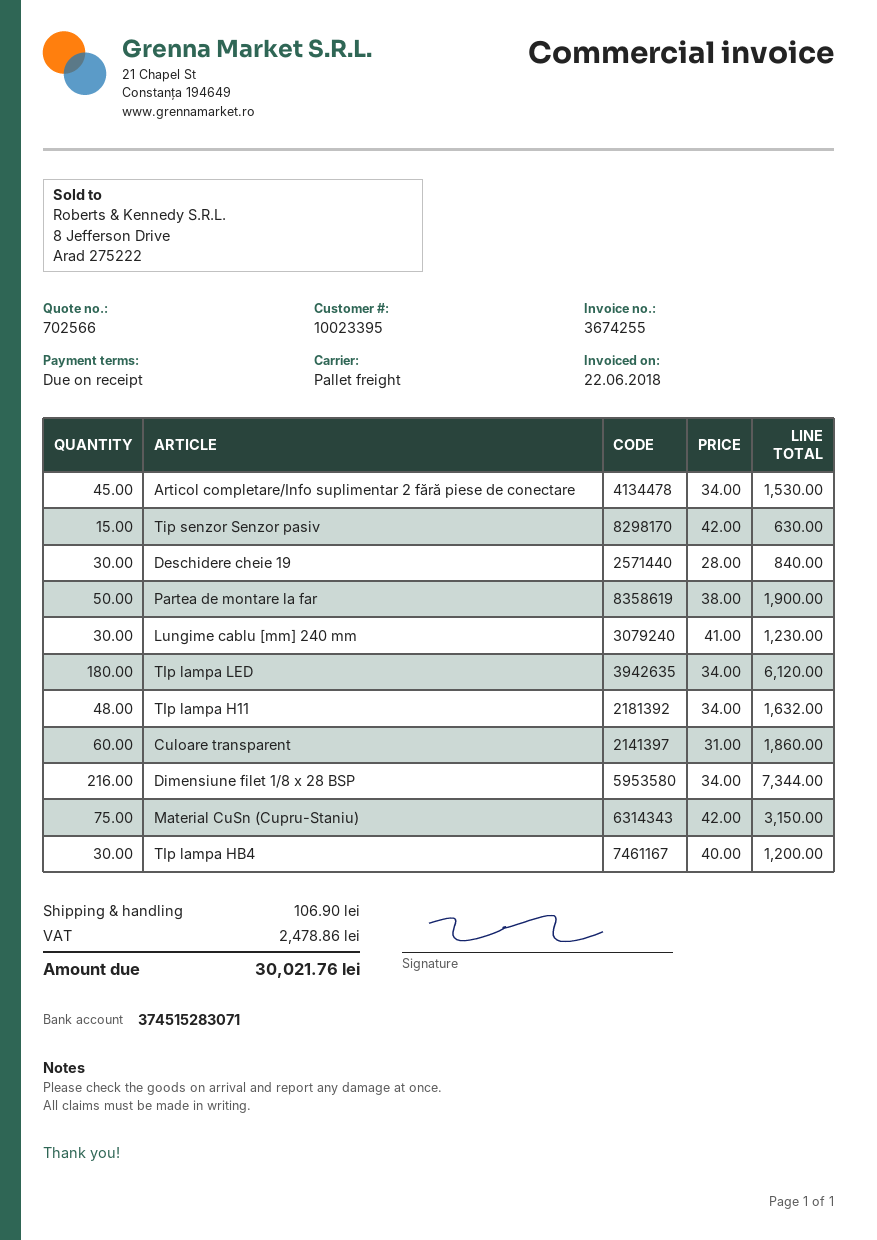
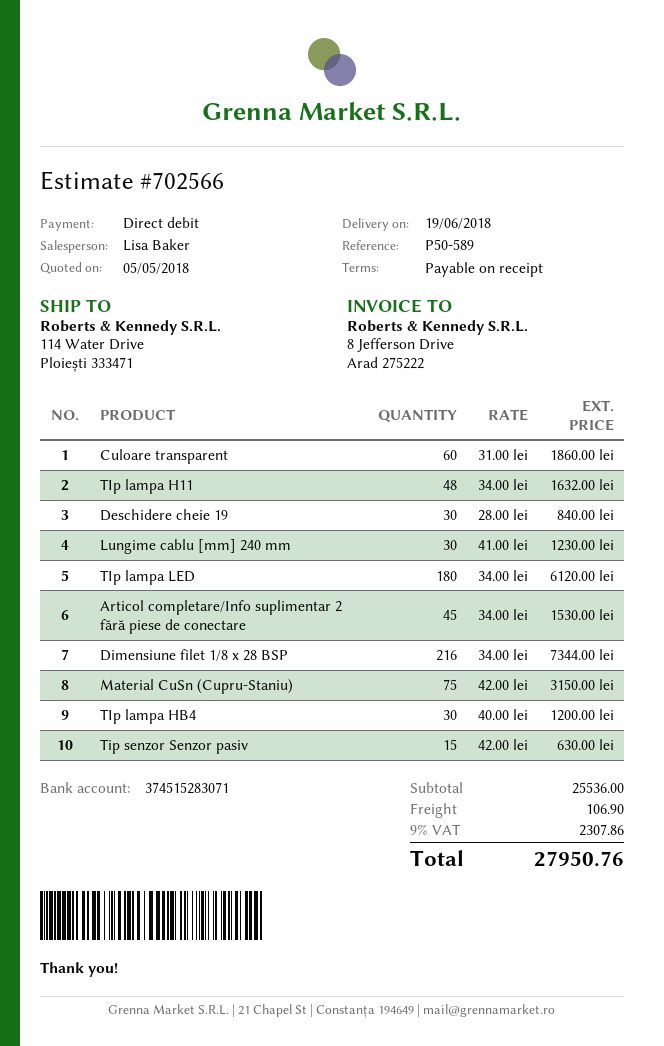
Partea de montare la far: 50 x 38.00 = 1900.00 -> none
tax: 2478.86 -> 2307.86
total: 30021.76 -> 27950.76

